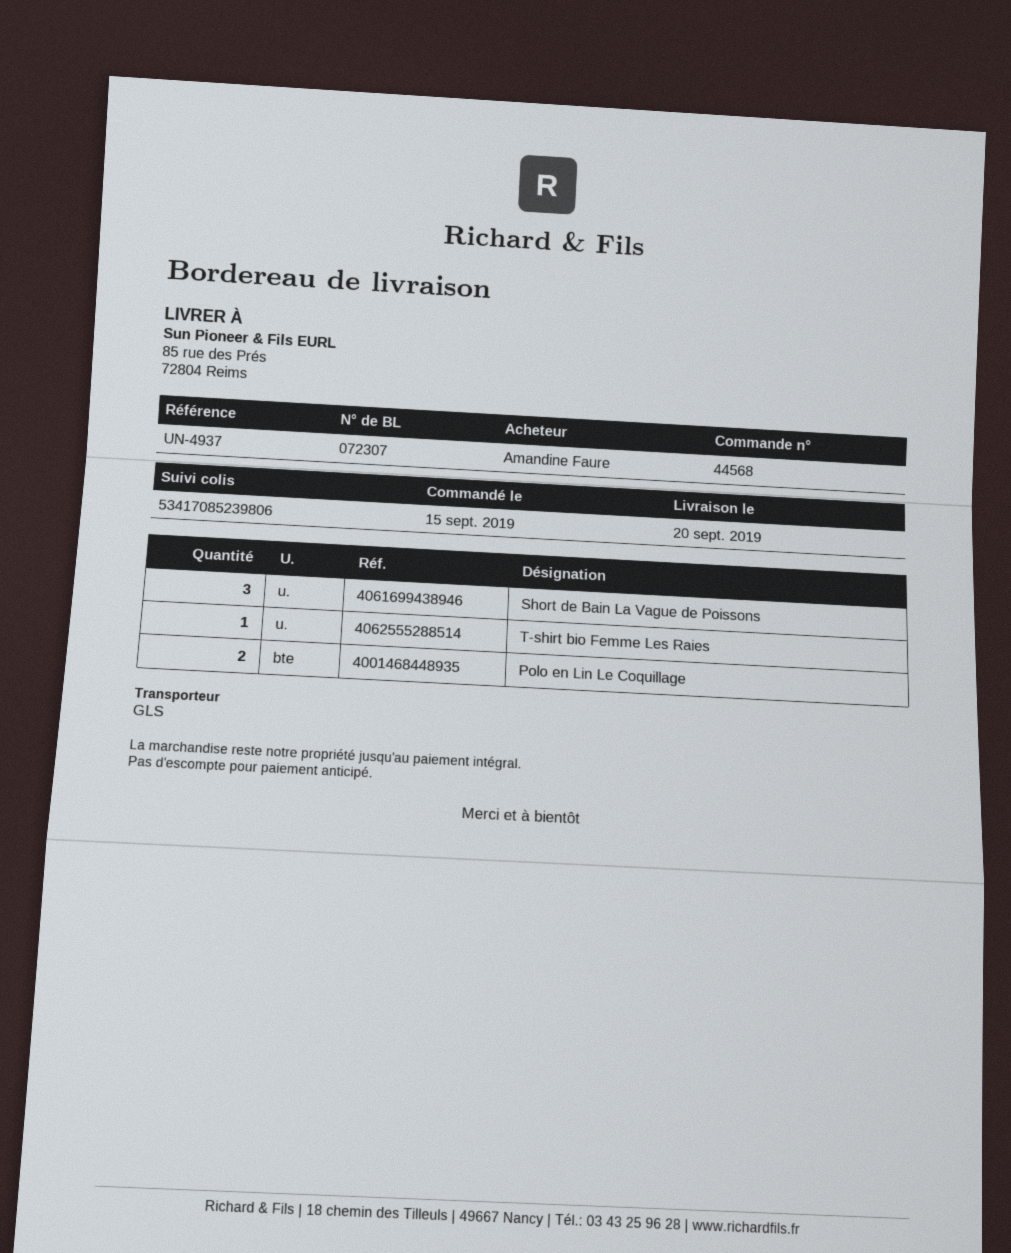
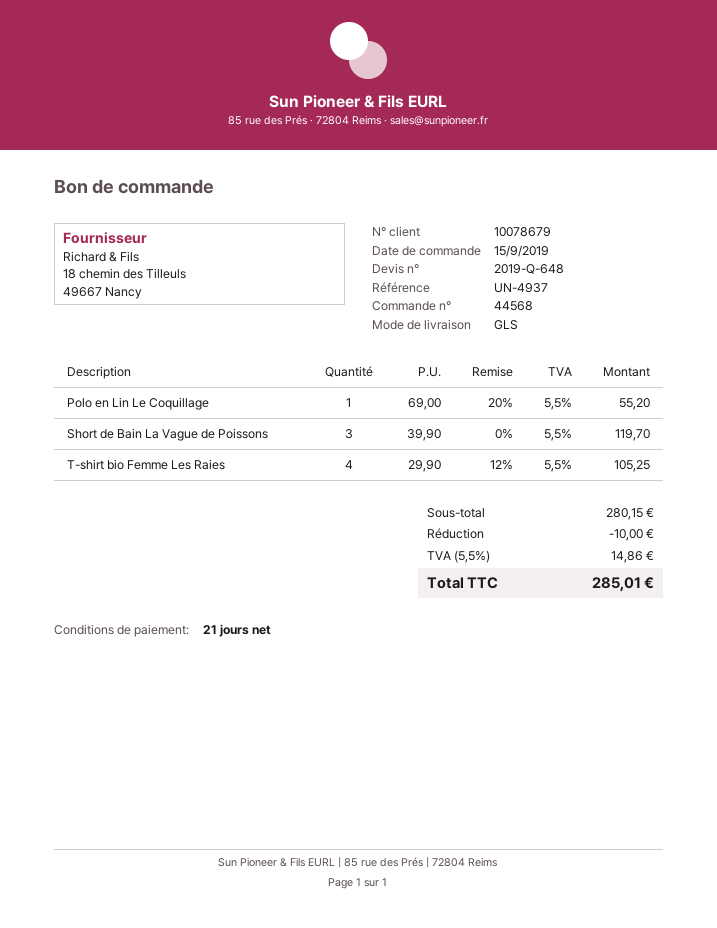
T-shirt bio Femme Les Raies: 1 -> 4
Polo en Lin Le Coquillage: 2 -> 1

